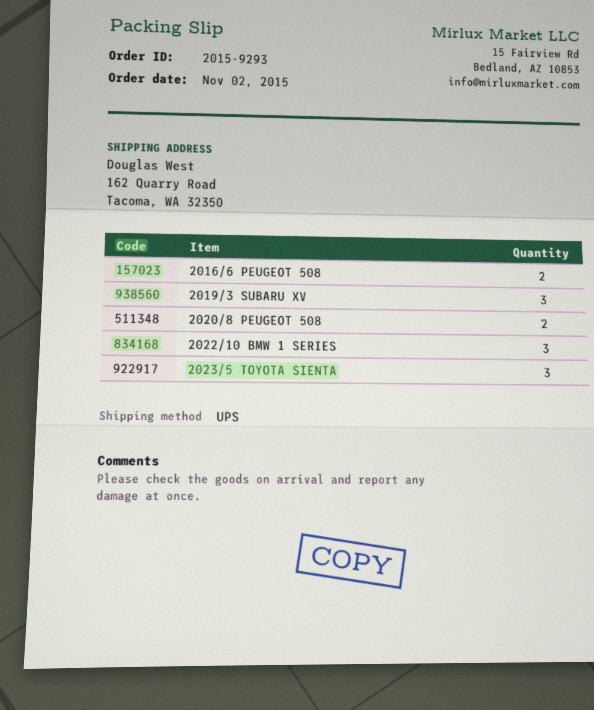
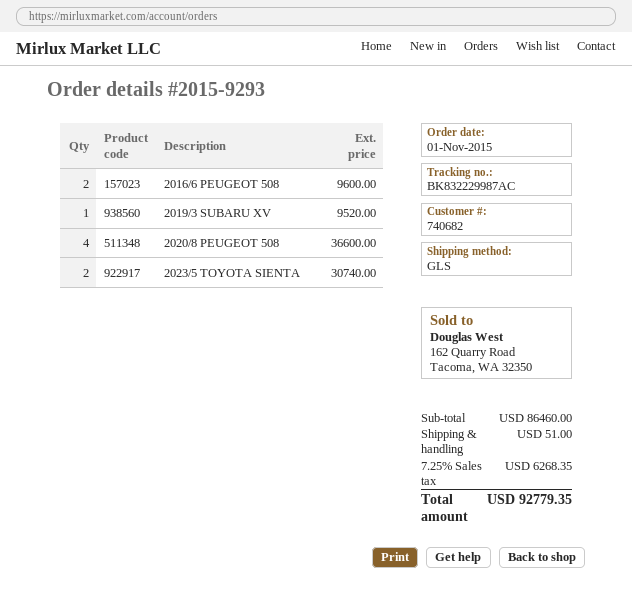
order date: 2015-11-02 -> 2015-11-01
shipping method: UPS -> GLS
2019/3 SUBARU XV: 3 -> 1
2020/8 PEUGEOT 508: 2 -> 4
2022/10 BMW 1 SERIES: 3 -> none
2023/5 TOYOTA SIENTA: 3 -> 2

